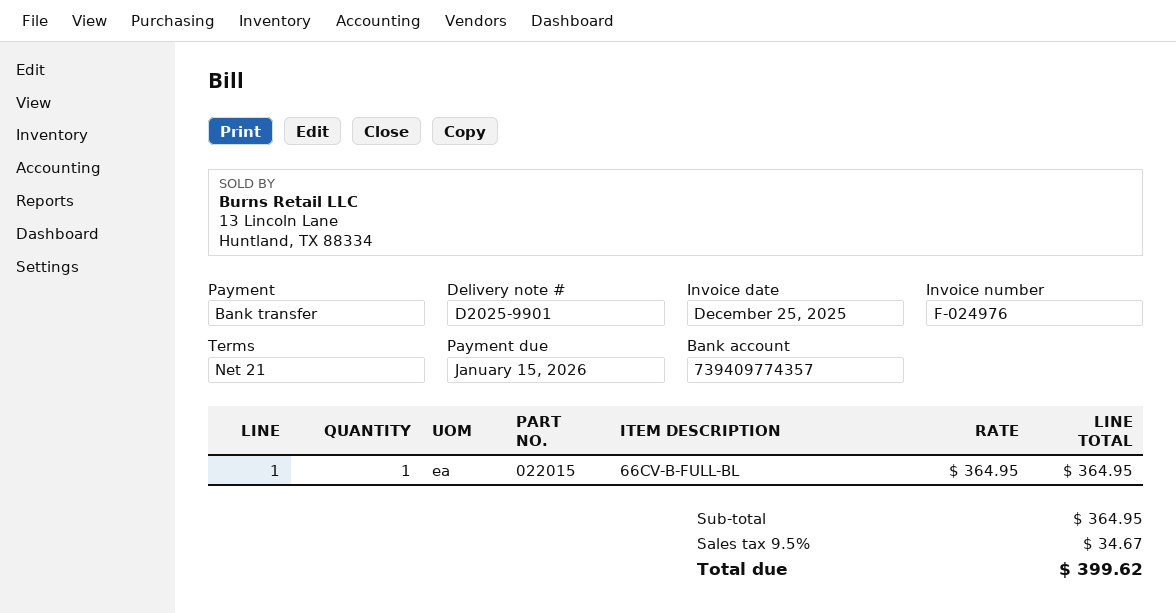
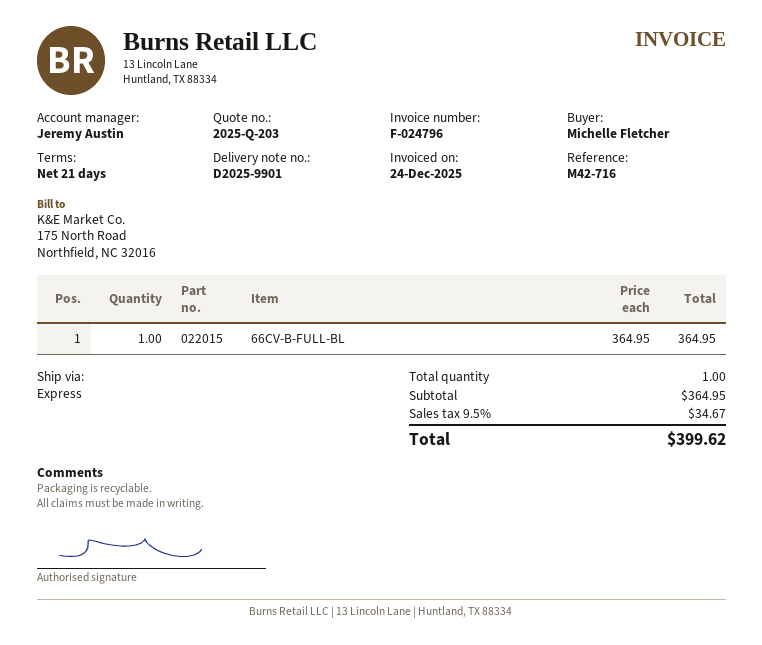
invoice number: F-024976 -> F-024796
invoice date: 2025-12-25 -> 2025-12-24

